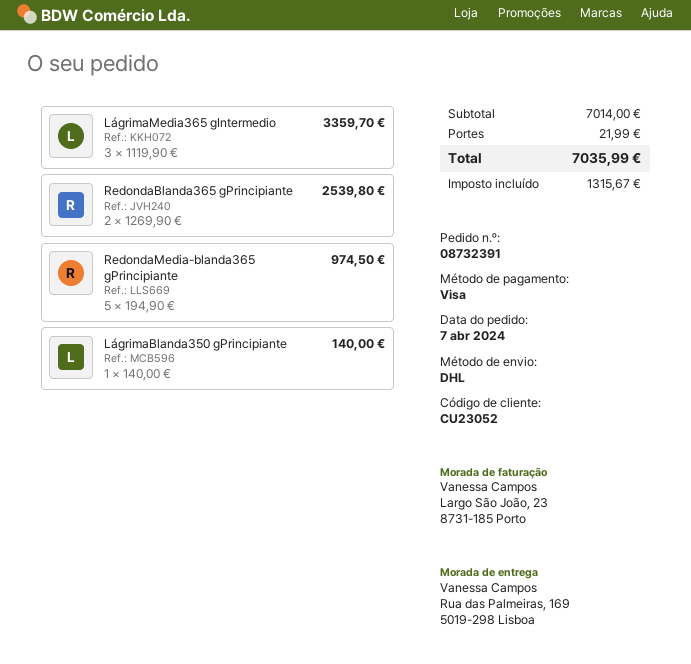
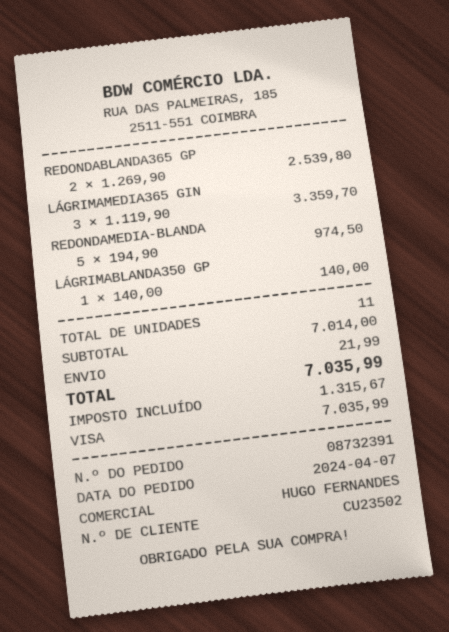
customer number: CU23052 -> CU23502

